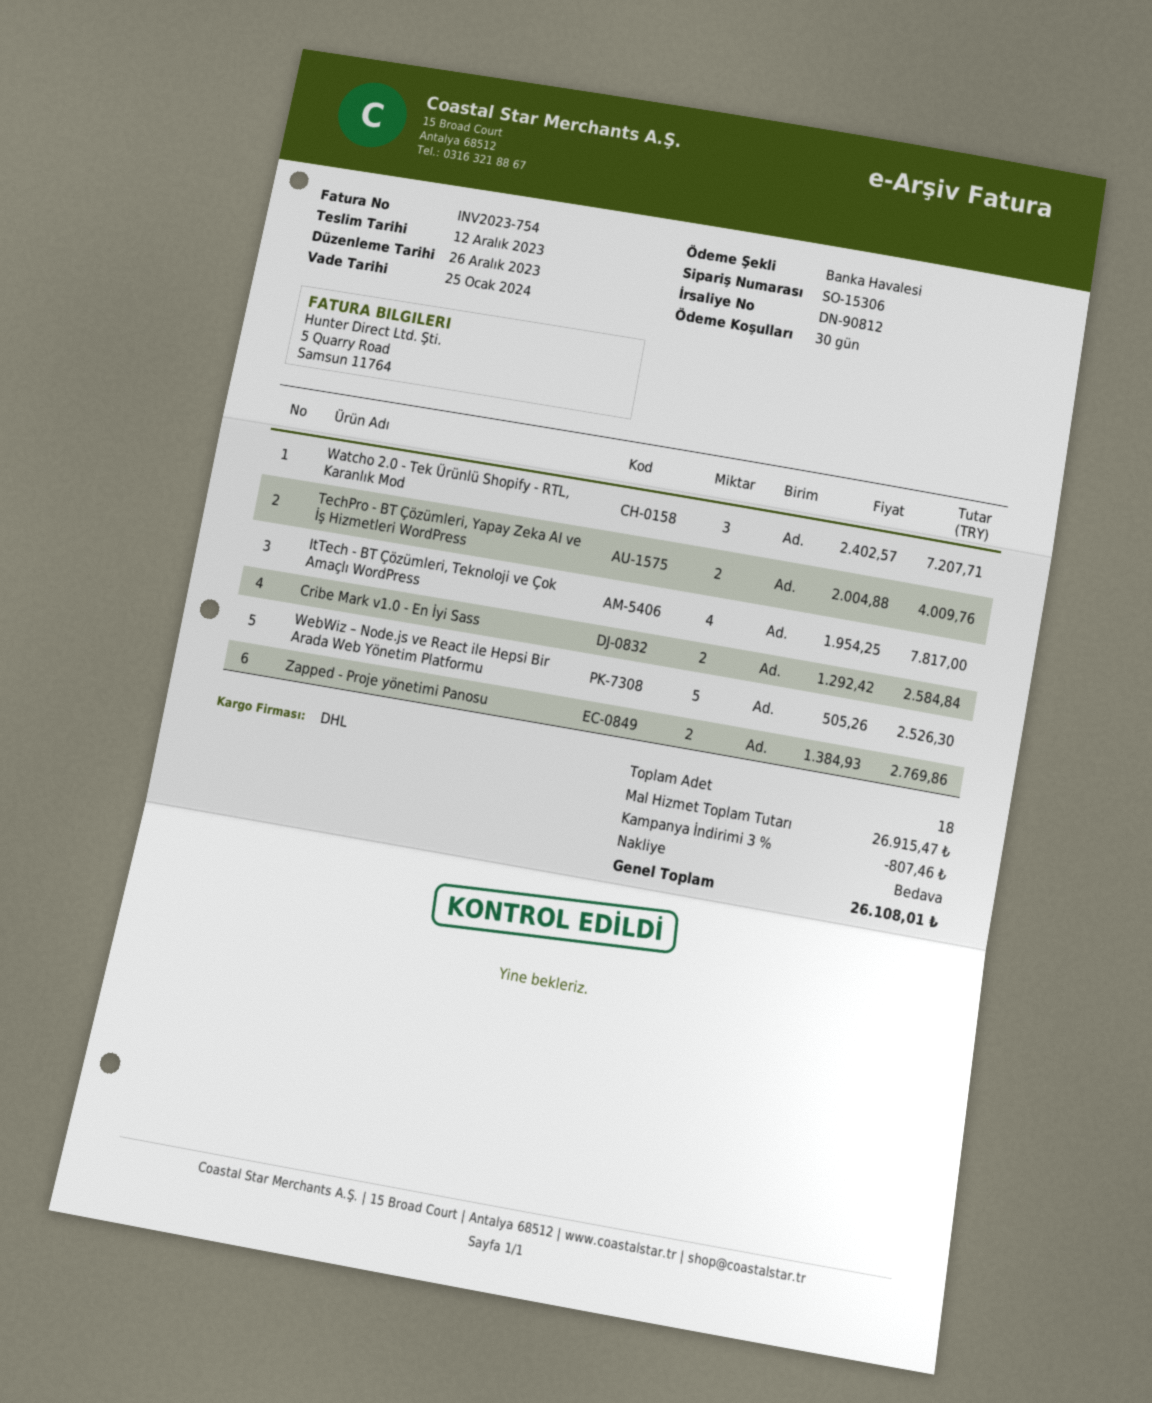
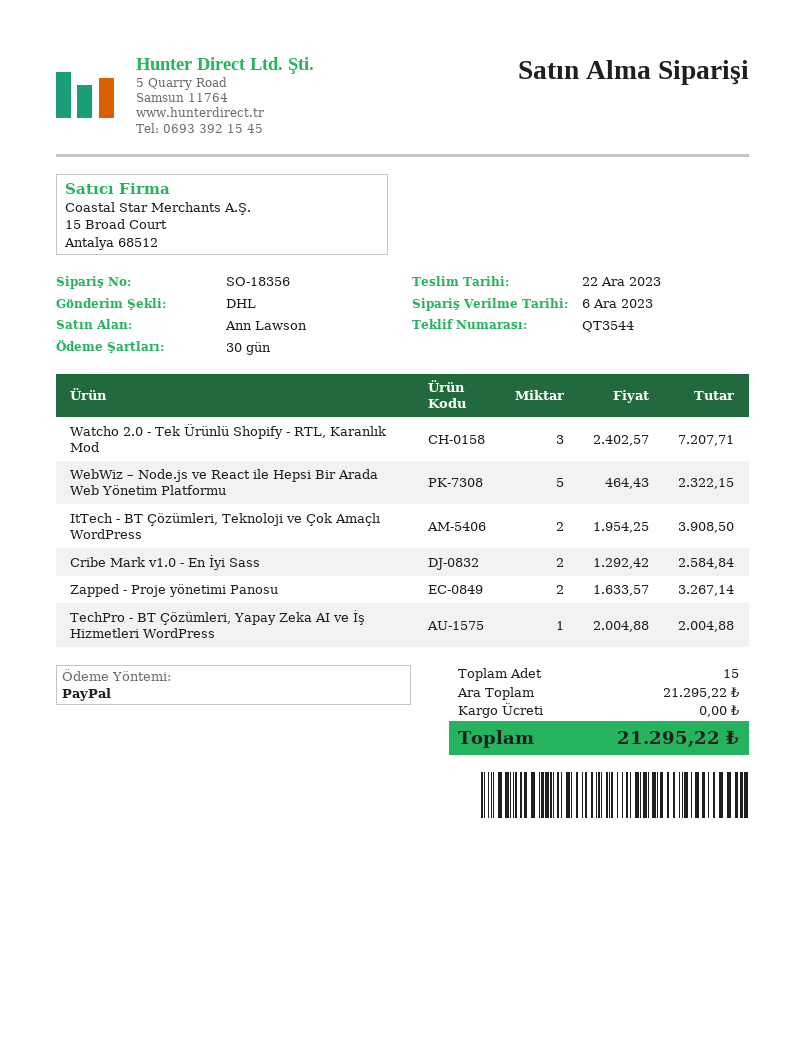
order number: SO-15306 -> SO-18356
delivery date: 2023-12-12 -> 2023-12-22
payment method: bank transfer -> PayPal
TechPro - BT Çözümleri, Yapay Zeka AI ve İş Hizmetleri WordPress: 2 x 2004.88 = 4009.76 -> 1 x 2004.88 = 2004.88
ItTech - BT Çözümleri, Teknoloji ve Çok Amaçlı WordPress: 4 x 1954.25 = 7817.00 -> 2 x 1954.25 = 3908.50
WebWiz – Node.js ve React ile Hepsi Bir Arada Web Yönetim Platformu: 5 x 505.26 = 2526.30 -> 5 x 464.43 = 2322.15
Zapped - Proje yönetimi Panosu: 2 x 1384.93 = 2769.86 -> 2 x 1633.57 = 3267.14
total quantity: 18 -> 15
subtotal: 26915.47 -> 21295.22
discount: 3% = 807.46 -> none
total: 26108.01 -> 21295.22

